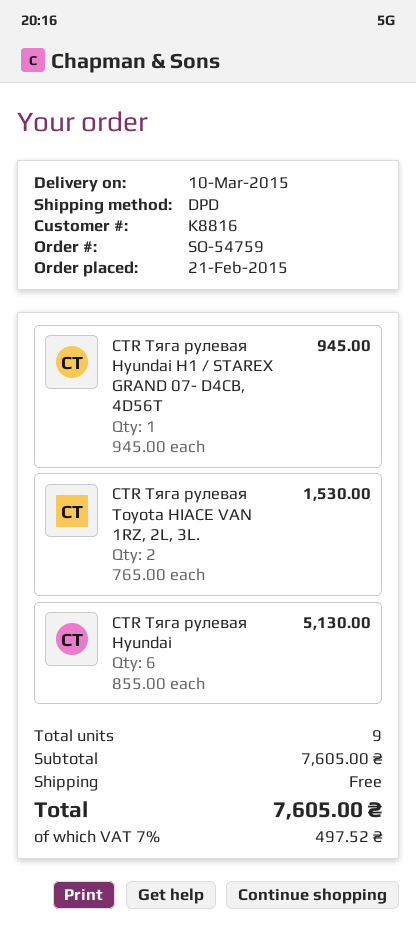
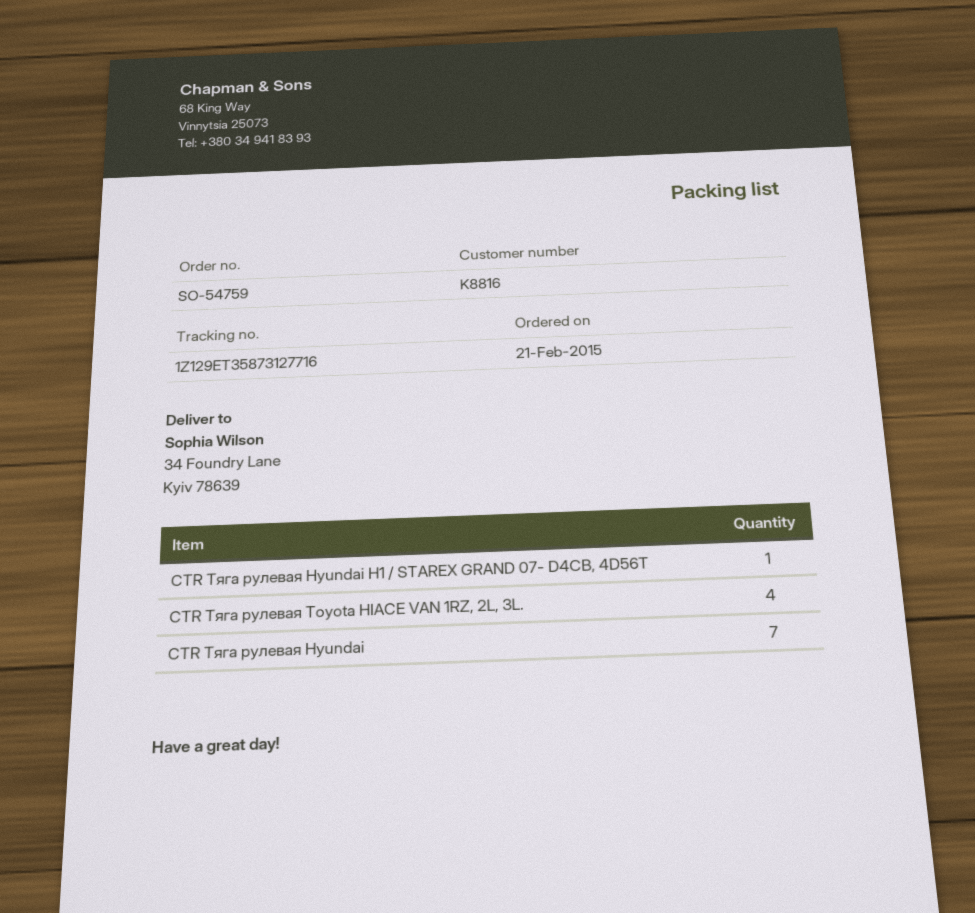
CTR Тяга рулевая Toyota HIACE VAN 1RZ, 2L, 3L.: 2 -> 4
CTR Тяга рулевая Hyundai: 6 -> 7

